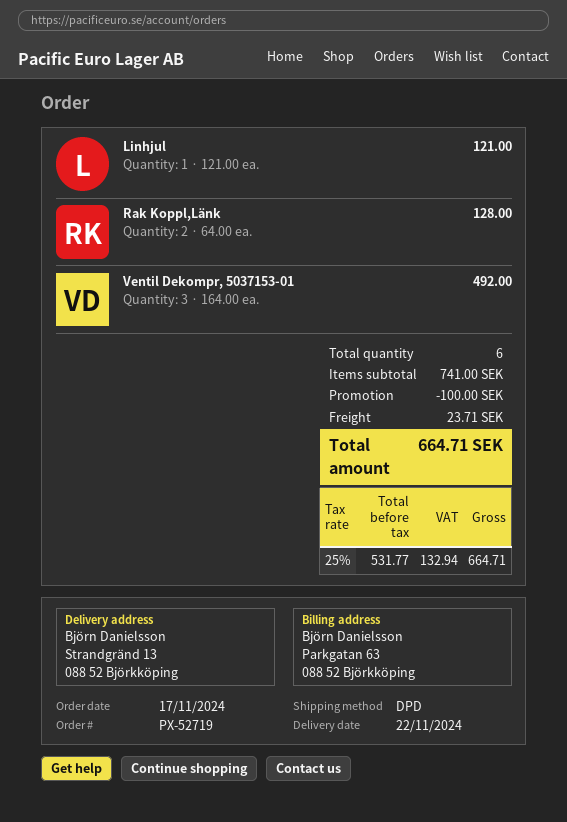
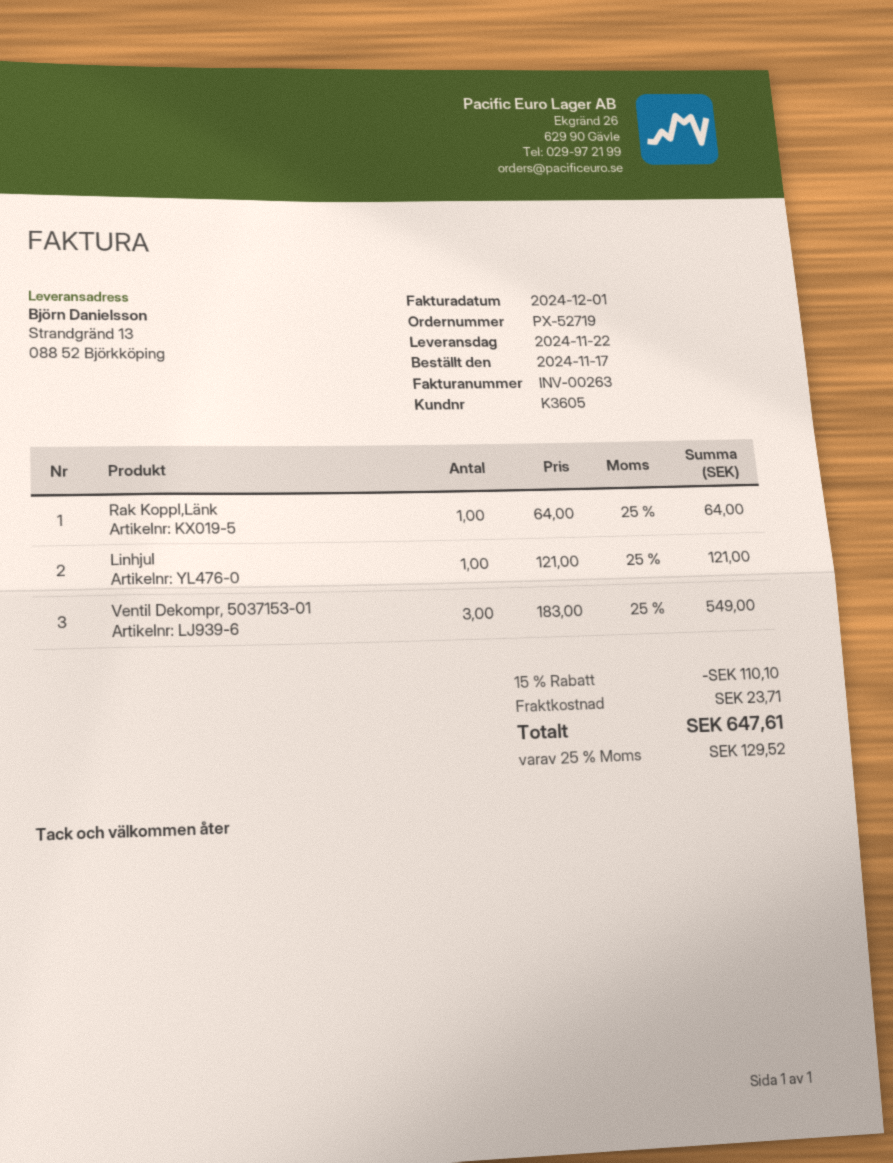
Rak Koppl,Länk: 2 x 64.00 = 128.00 -> 1 x 64.00 = 64.00
Ventil Dekompr, 5037153-01: 3 x 164.00 = 492.00 -> 3 x 183.00 = 549.00
discount: 100.00 -> 110.10
tax: 25% = 132.94 -> 25% = 129.52
total: 664.71 -> 647.61

